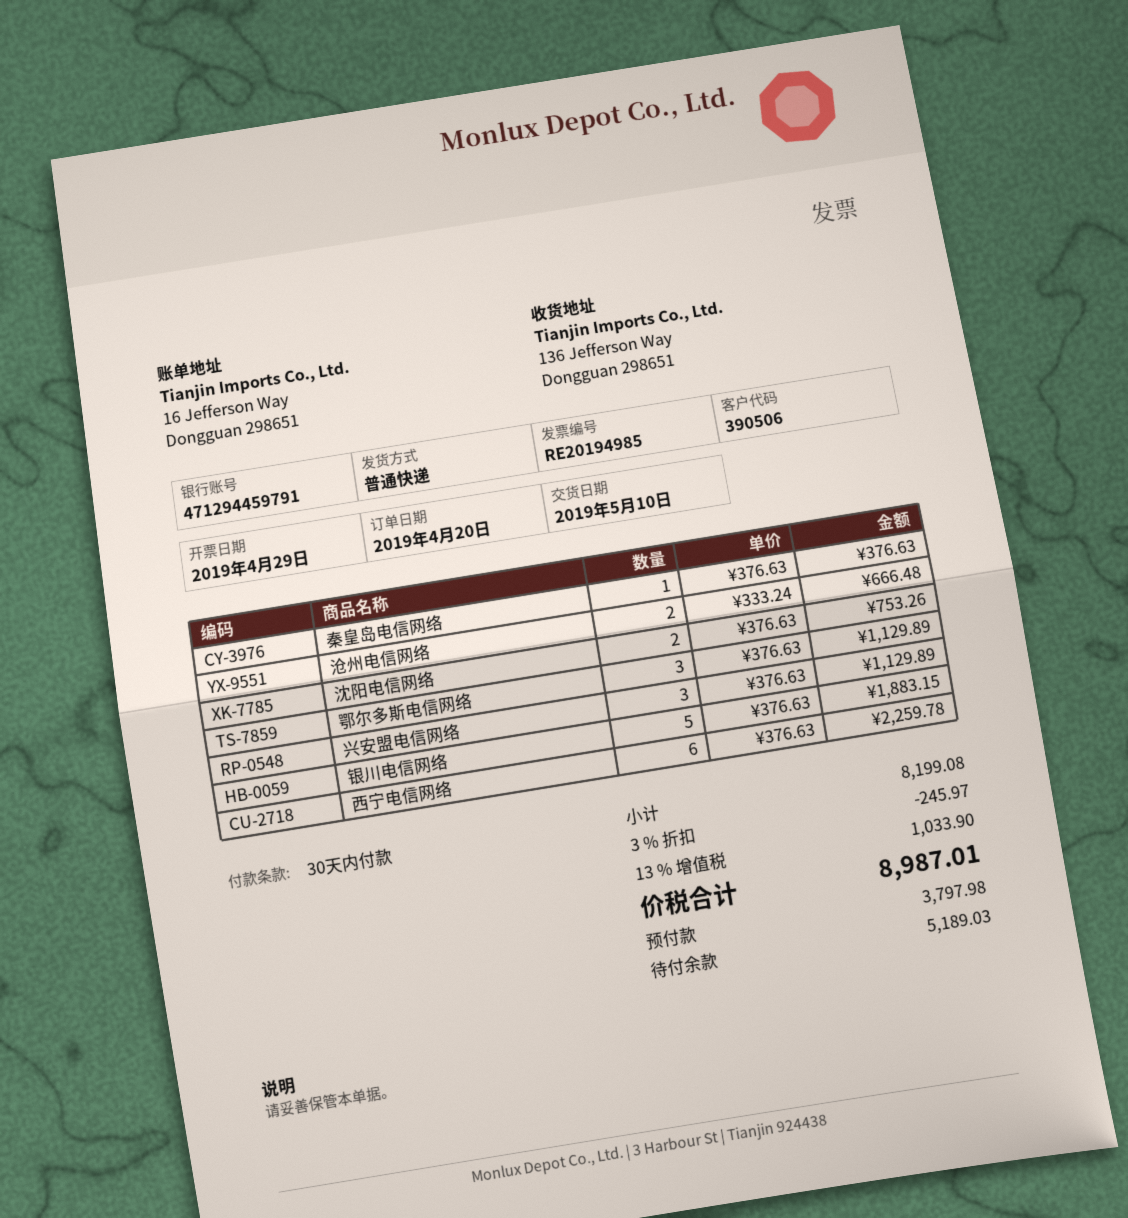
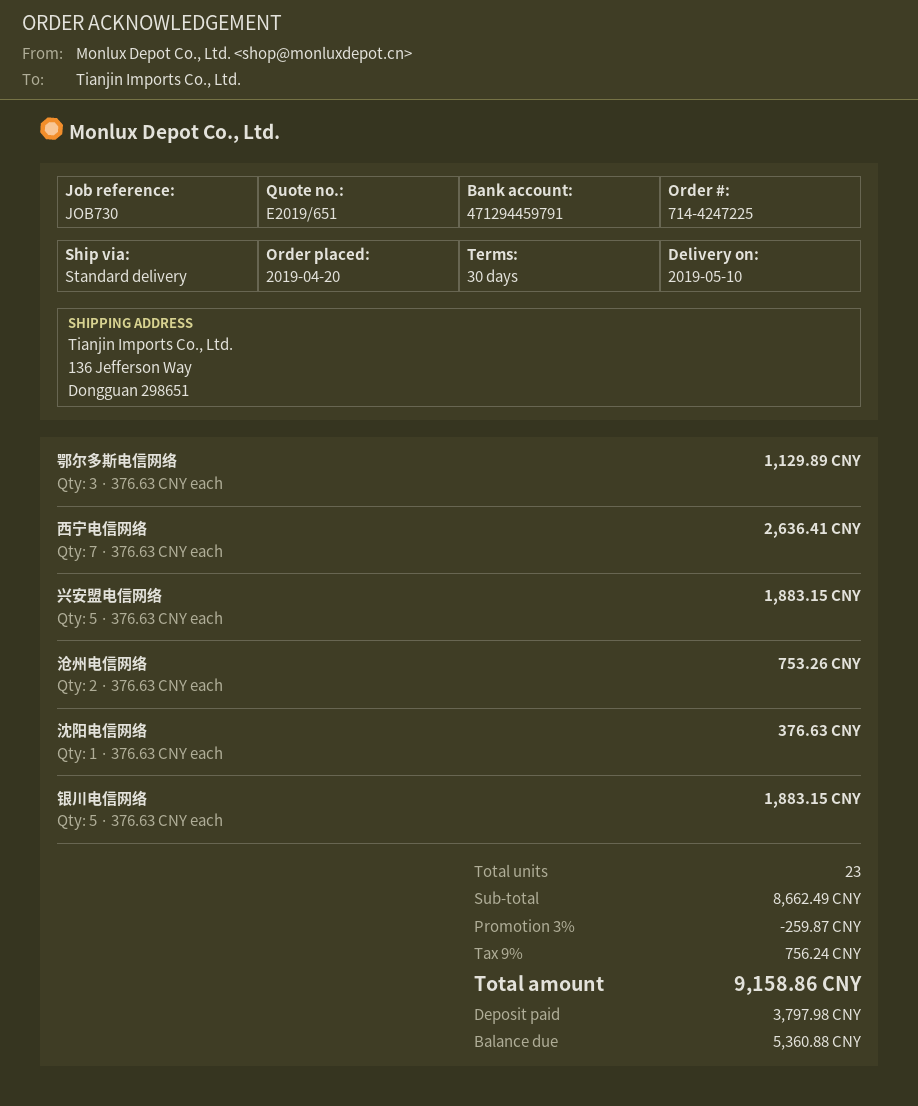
秦皇岛电信网络: 1 x 376.63 = 376.63 -> none
沧州电信网络: 2 x 333.24 = 666.48 -> 2 x 376.63 = 753.26
沈阳电信网络: 2 x 376.63 = 753.26 -> 1 x 376.63 = 376.63
兴安盟电信网络: 3 x 376.63 = 1129.89 -> 5 x 376.63 = 1883.15
西宁电信网络: 6 x 376.63 = 2259.78 -> 7 x 376.63 = 2636.41
subtotal: 8199.08 -> 8662.49
discount: 3% = 245.97 -> 3% = 259.87
tax: 13% = 1033.90 -> 9% = 756.24
total: 8987.01 -> 9158.86
balance: 5189.03 -> 5360.88

